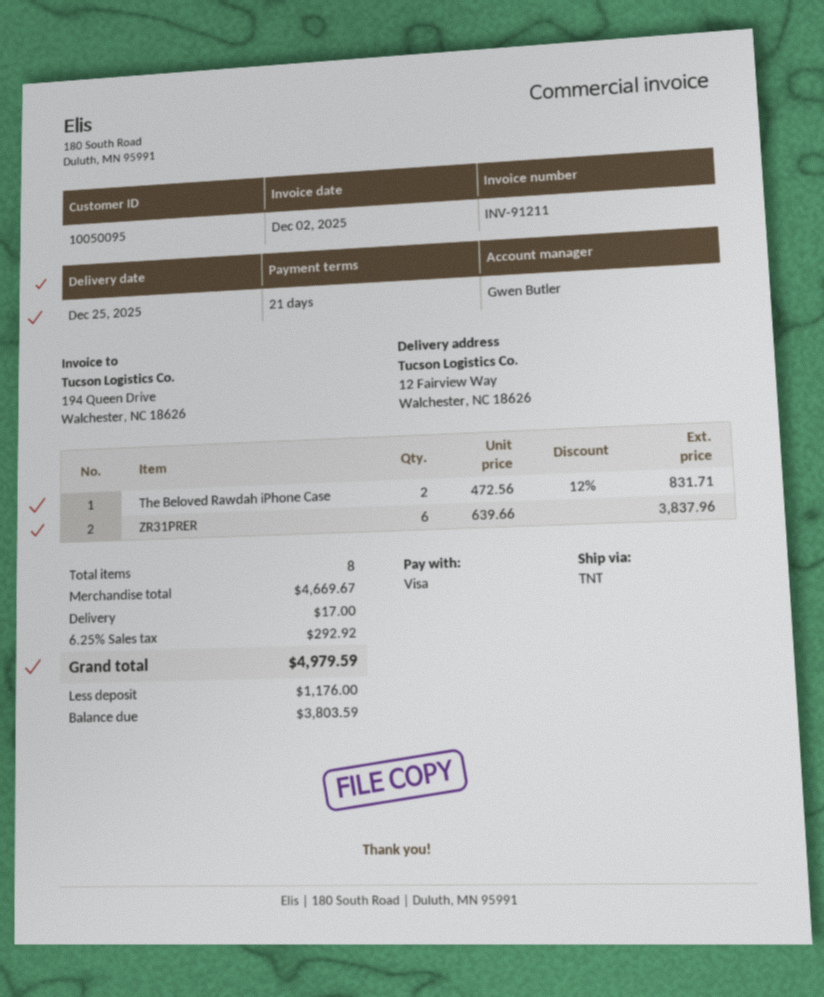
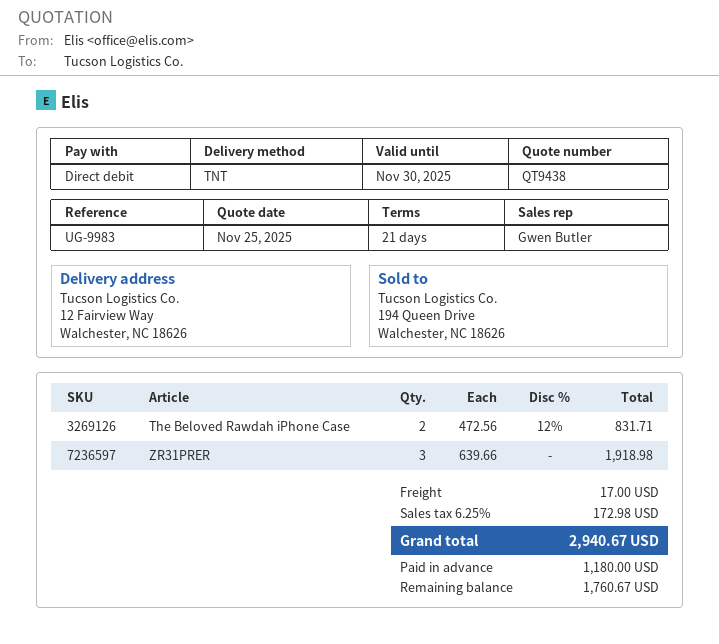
payment method: Visa -> direct debit
ZR31PRER: 6 x 639.66 = 3837.96 -> 3 x 639.66 = 1918.98
tax: 6.25% = 292.92 -> 6.25% = 172.98
total: 4979.59 -> 2940.67
deposit: 1176.00 -> 1180.00
balance: 3803.59 -> 1760.67

